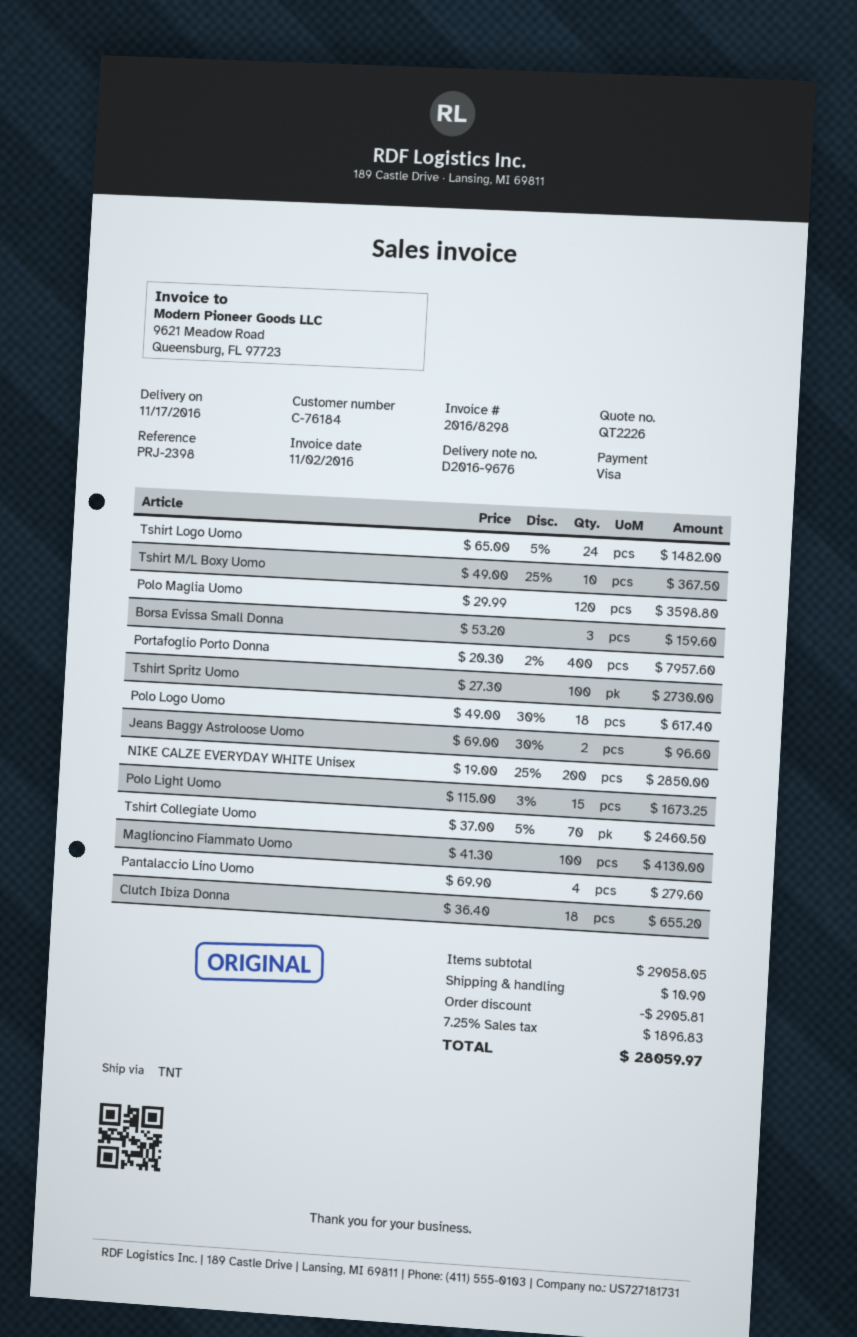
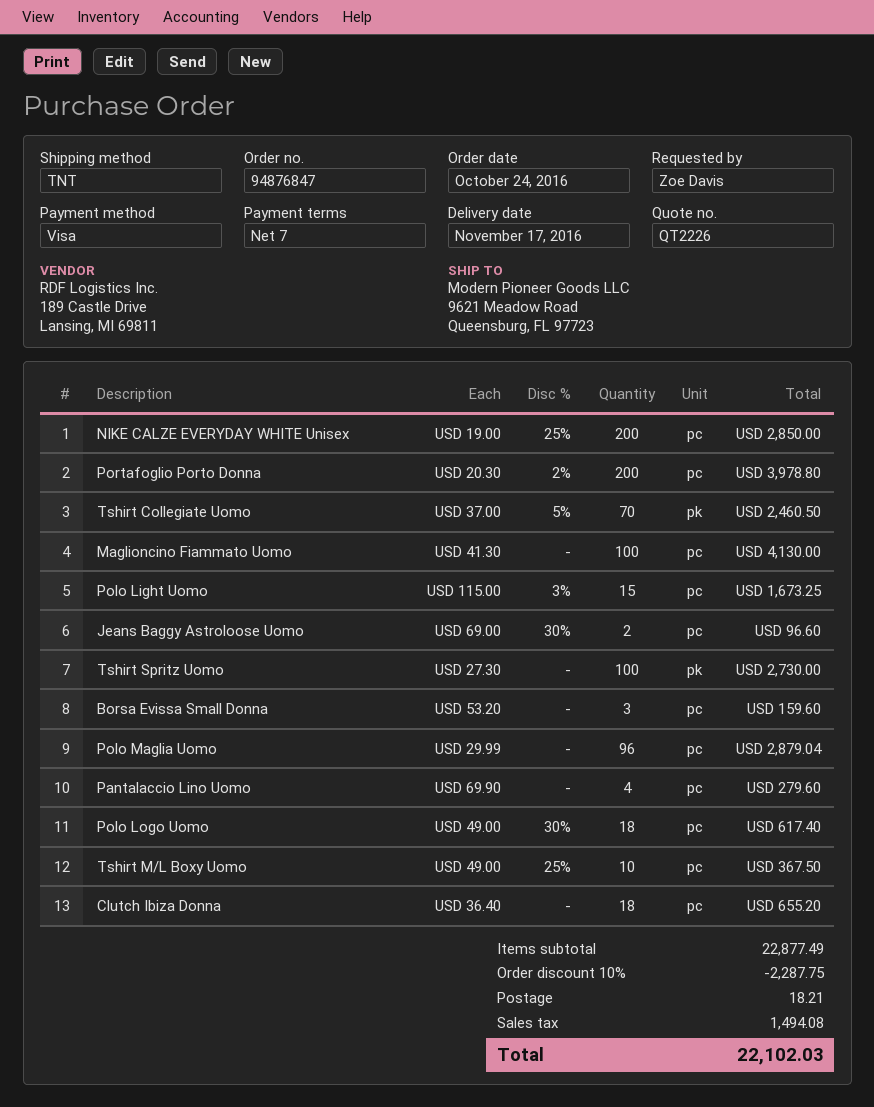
Tshirt Logo Uomo: 24 x 65.00 - 5% = 1482.00 -> none
Polo Maglia Uomo: 120 x 29.99 = 3598.80 -> 96 x 29.99 = 2879.04
Portafoglio Porto Donna: 400 x 20.30 - 2% = 7957.60 -> 200 x 20.30 - 2% = 3978.80
subtotal: 29058.05 -> 22877.49
discount: 2905.81 -> 2287.75
shipping: 10.90 -> 18.21
tax: 1896.83 -> 1494.08
total: 28059.97 -> 22102.03

